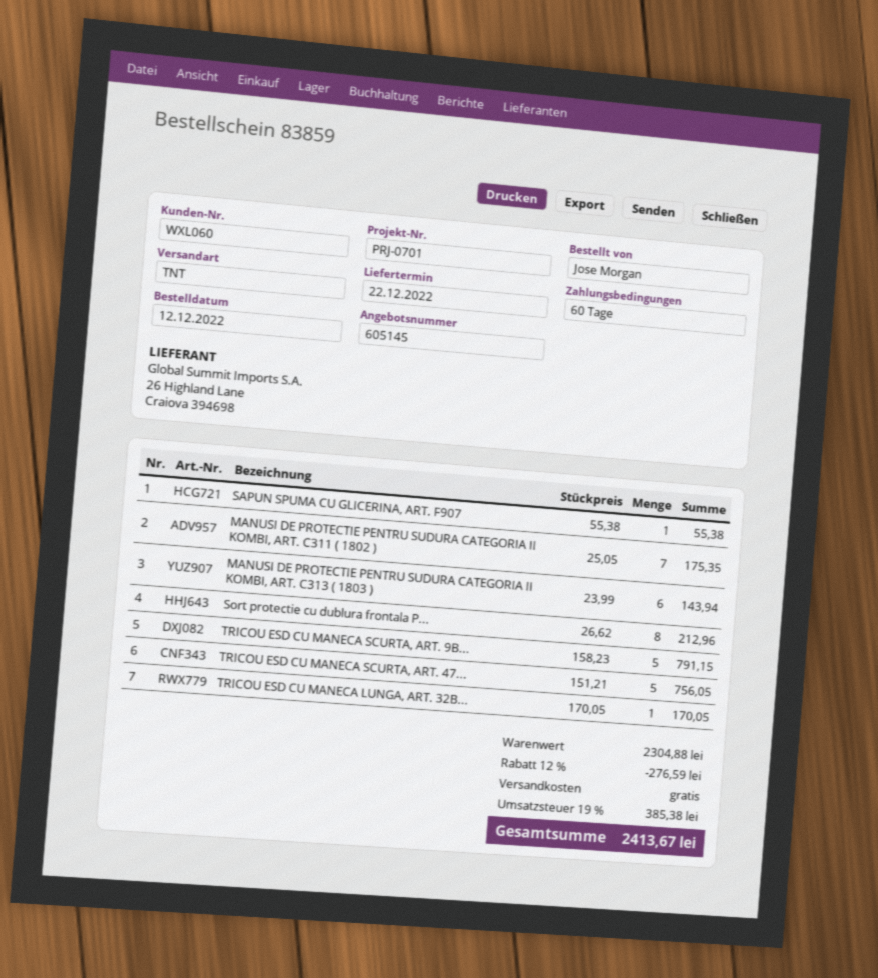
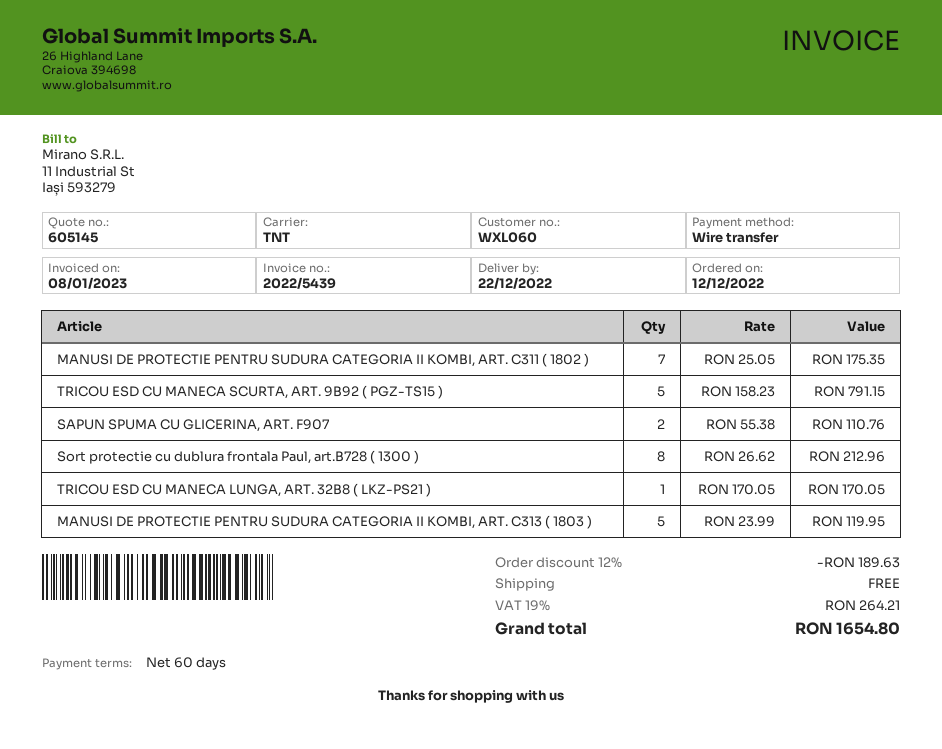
SAPUN SPUMA CU GLICERINA, ART. F907: 1 x 55.38 = 55.38 -> 2 x 55.38 = 110.76
MANUSI DE PROTECTIE PENTRU SUDURA CATEGORIA II KOMBI, ART. C313 ( 1803 ): 6 x 23.99 = 143.94 -> 5 x 23.99 = 119.95
TRICOU ESD CU MANECA SCURTA, ART. 47...: 5 x 151.21 = 756.05 -> none
discount: 12% = 276.59 -> 12% = 189.63
tax: 19% = 385.38 -> 19% = 264.21
total: 2413.67 -> 1654.80

